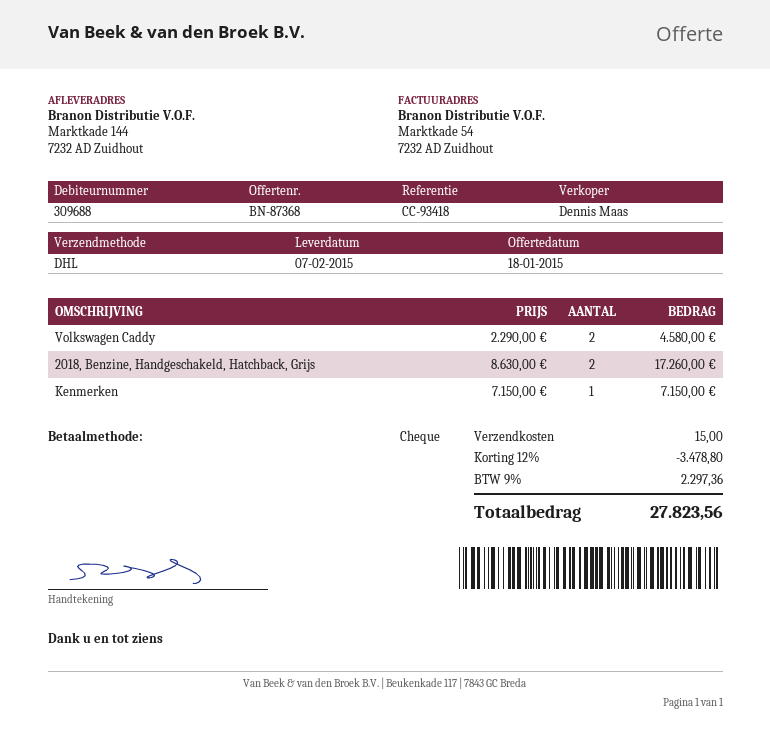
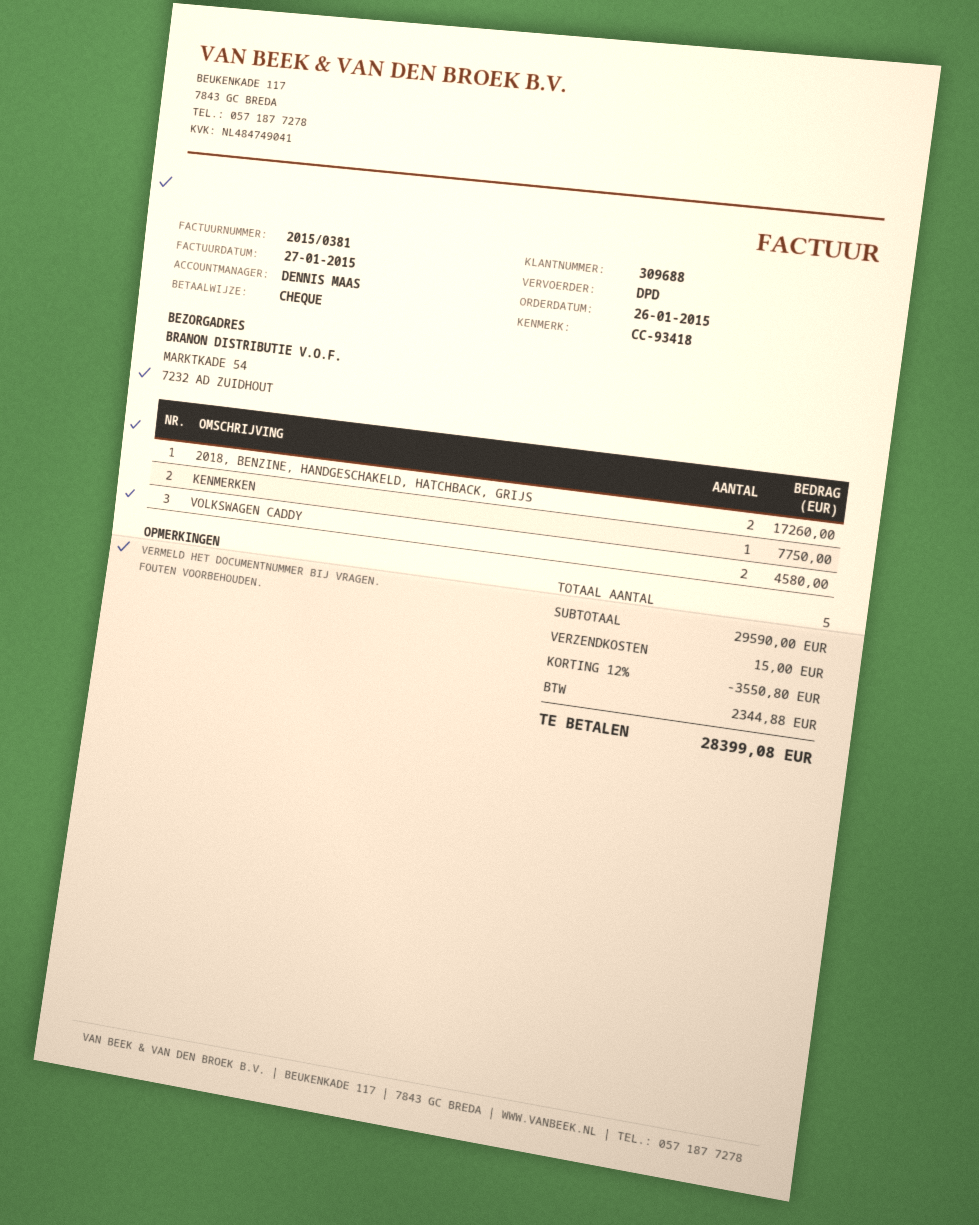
shipping method: DHL -> DPD
ship to: Marktkade 144, 7232 AD Zuidhout -> MARKTKADE 54, 7232 AD ZUIDHOUT
Kenmerken: 1 for 7150.00 -> 1 for 7750.00
discount: 12% = 3478.80 -> 12% = 3550.80
tax: 2297.36 -> 2344.88
total: 27823.56 -> 28399.08

